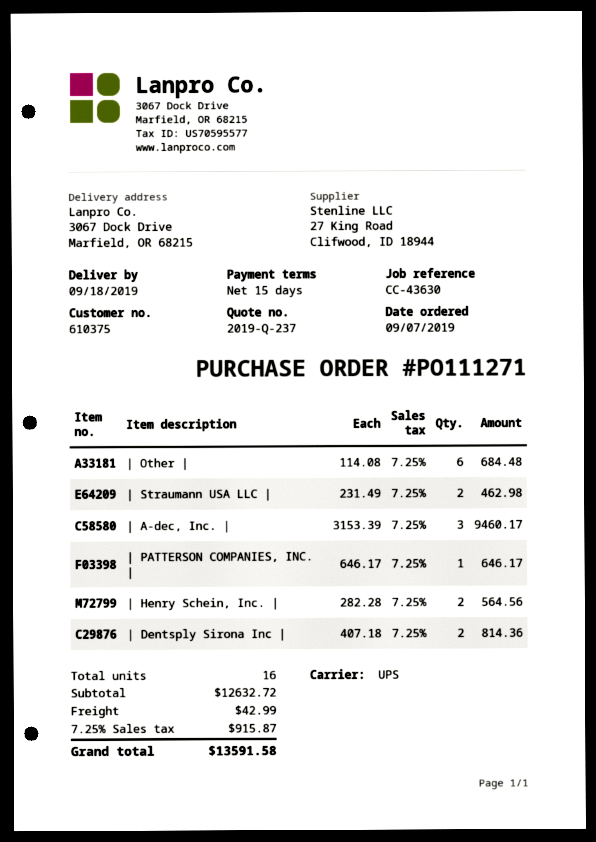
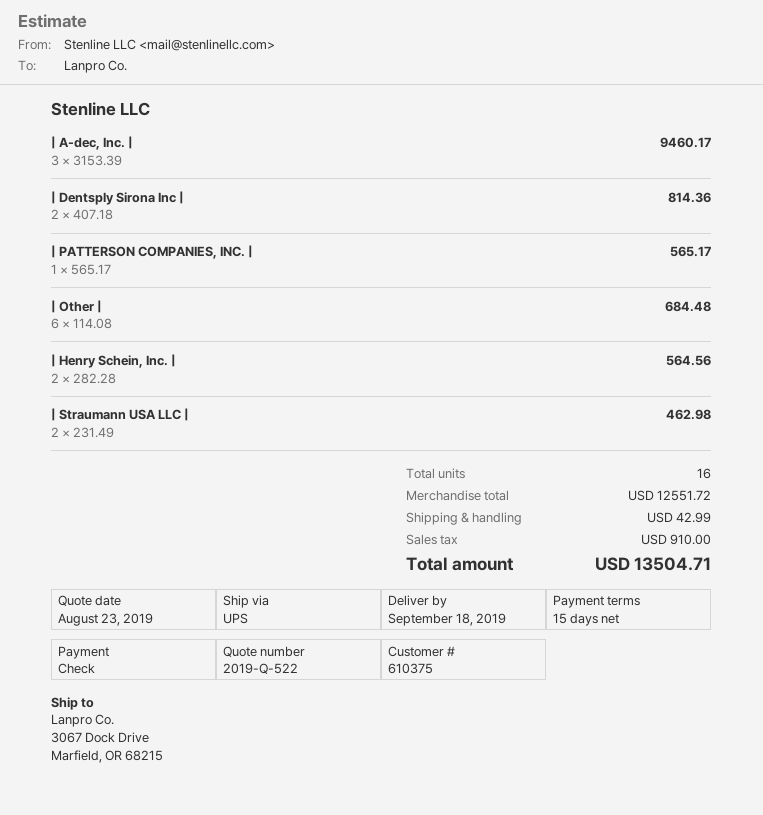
quote number: 2019-Q-237 -> 2019-Q-522
| PATTERSON COMPANIES, INC. |: 1 x 646.17 = 646.17 -> 1 x 565.17 = 565.17
subtotal: 12632.72 -> 12551.72
tax: 915.87 -> 910.00
total: 13591.58 -> 13504.71

